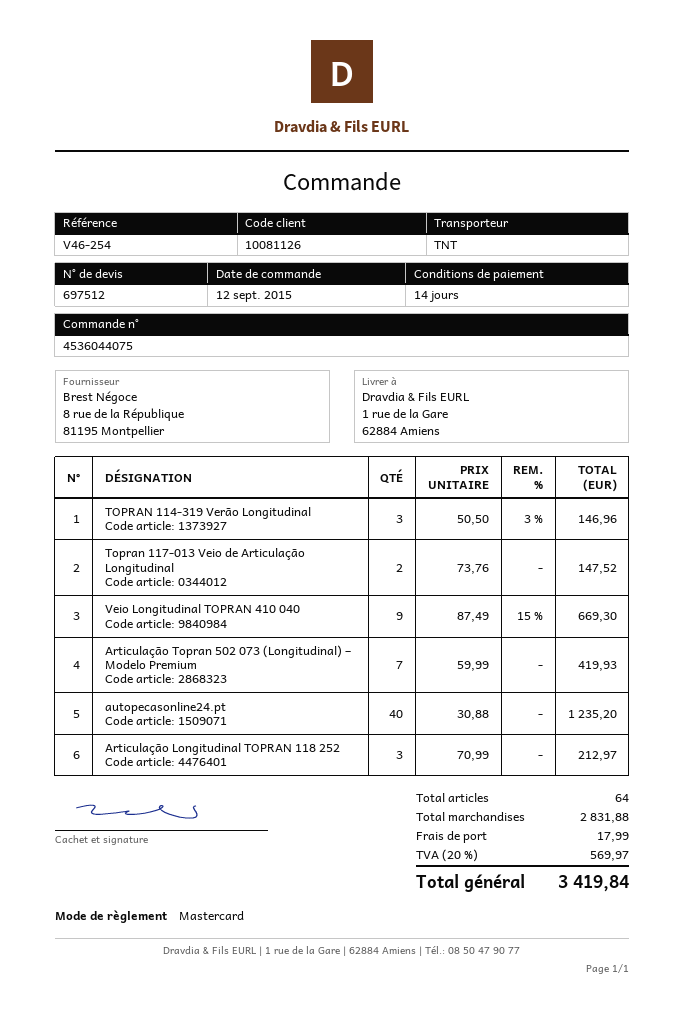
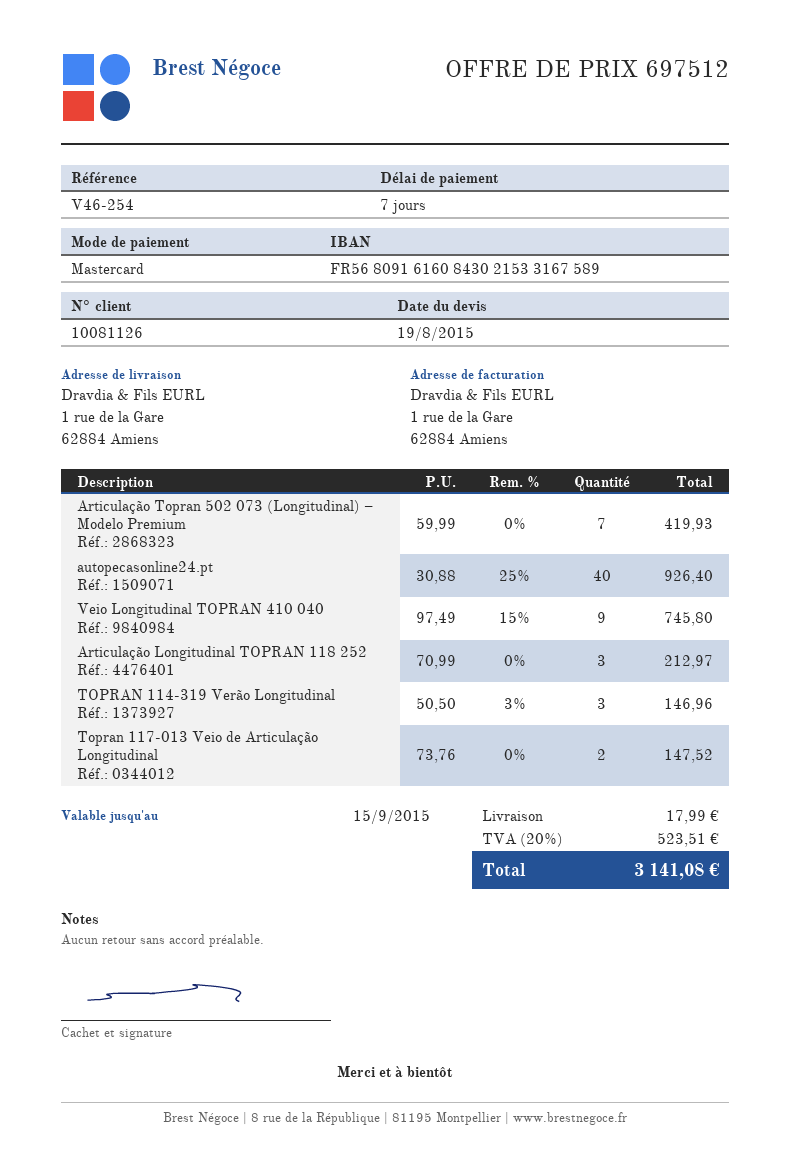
payment terms: 14 days -> 7 days
Veio Longitudinal TOPRAN 410 040: 9 x 87.49 - 15% = 669.30 -> 9 x 97.49 - 15% = 745.80
autopecasonline24.pt: 40 x 30.88 = 1235.20 -> 40 x 30.88 - 25% = 926.40
tax: 20% = 569.97 -> 20% = 523.51
total: 3419.84 -> 3141.08

